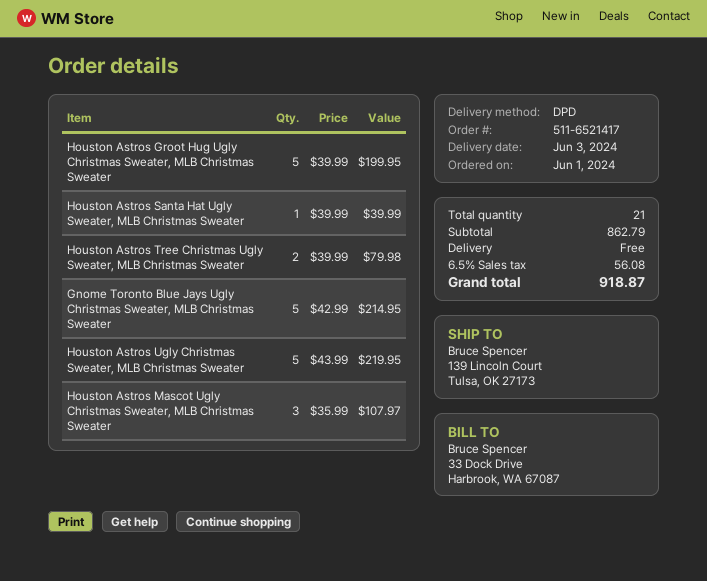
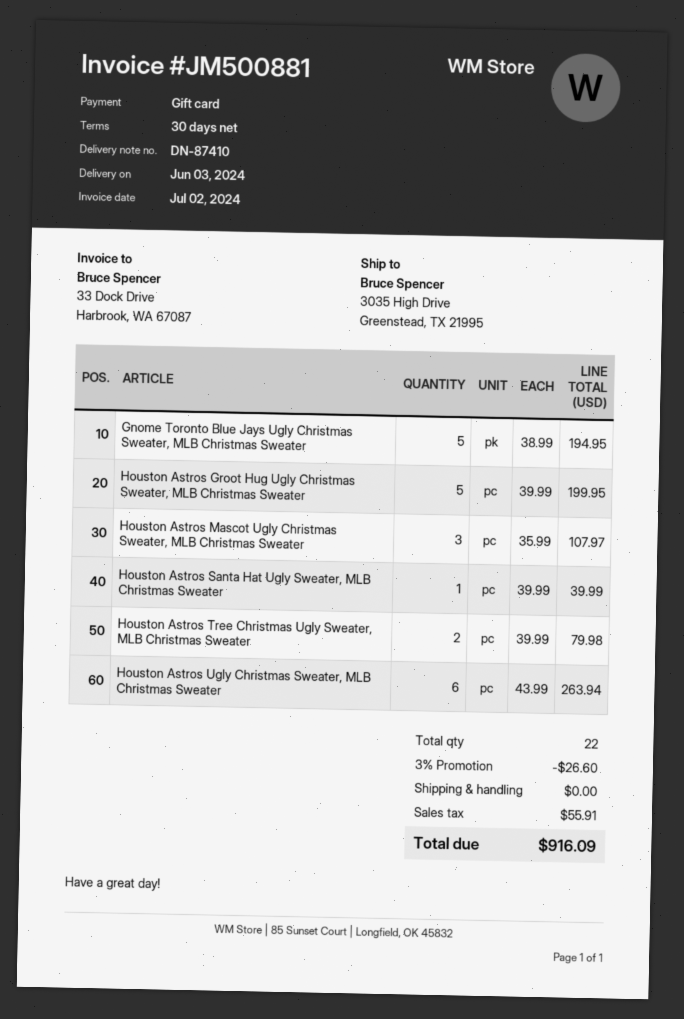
ship to: 139 Lincoln Court, Tulsa, OK 27173 -> 3035 High Drive, Greenstead, TX 21995
Gnome Toronto Blue Jays Ugly Christmas Sweater, MLB Christmas Sweater: 5 x 42.99 = 214.95 -> 5 x 38.99 = 194.95
Houston Astros Ugly Christmas Sweater, MLB Christmas Sweater: 5 x 43.99 = 219.95 -> 6 x 43.99 = 263.94
total quantity: 21 -> 22
discount: none -> 3% = 26.60
tax: 56.08 -> 55.91
total: 918.87 -> 916.09

